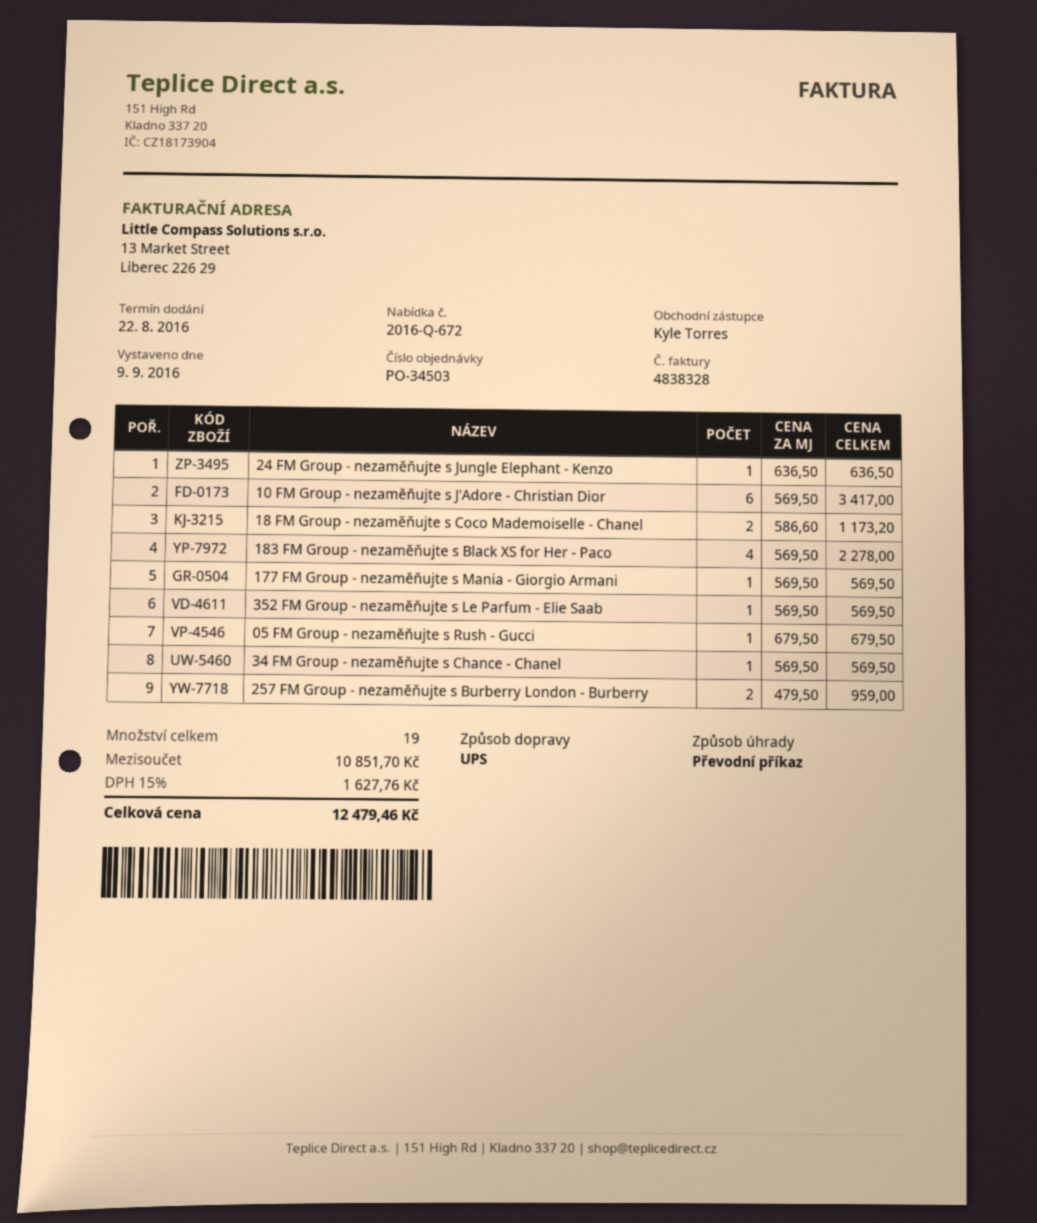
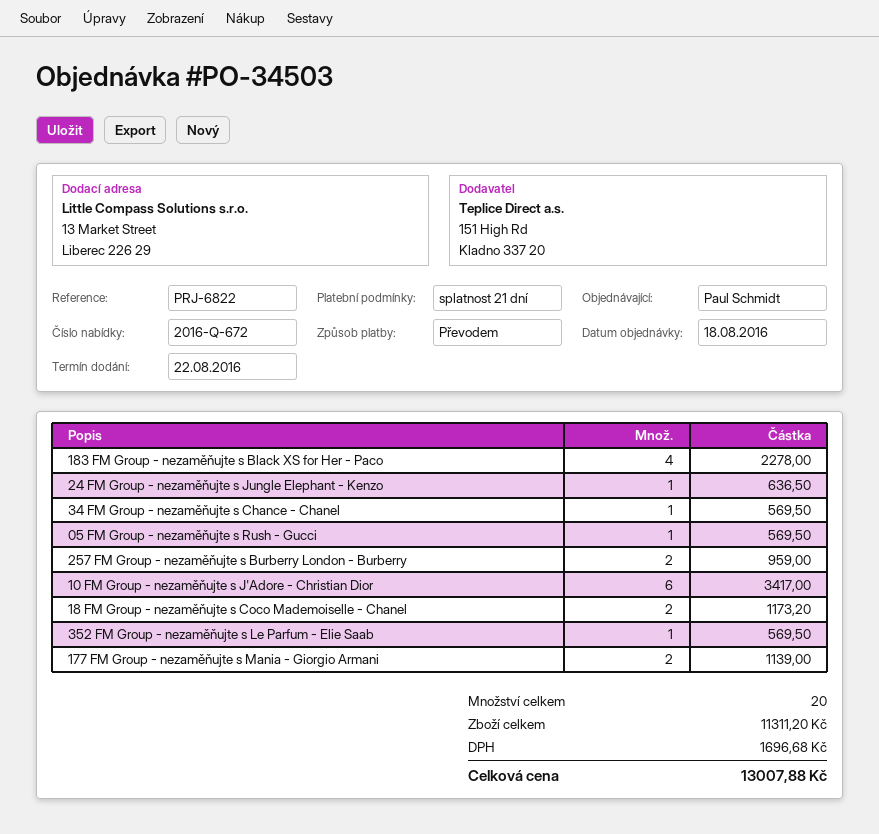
177 FM Group - nezaměňujte s Mania - Giorgio Armani: 1 for 569.50 -> 2 for 1139.00
05 FM Group - nezaměňujte s Rush - Gucci: 1 for 679.50 -> 1 for 569.50
total quantity: 19 -> 20
subtotal: 10851.70 -> 11311.20
tax: 1627.76 -> 1696.68
total: 12479.46 -> 13007.88

